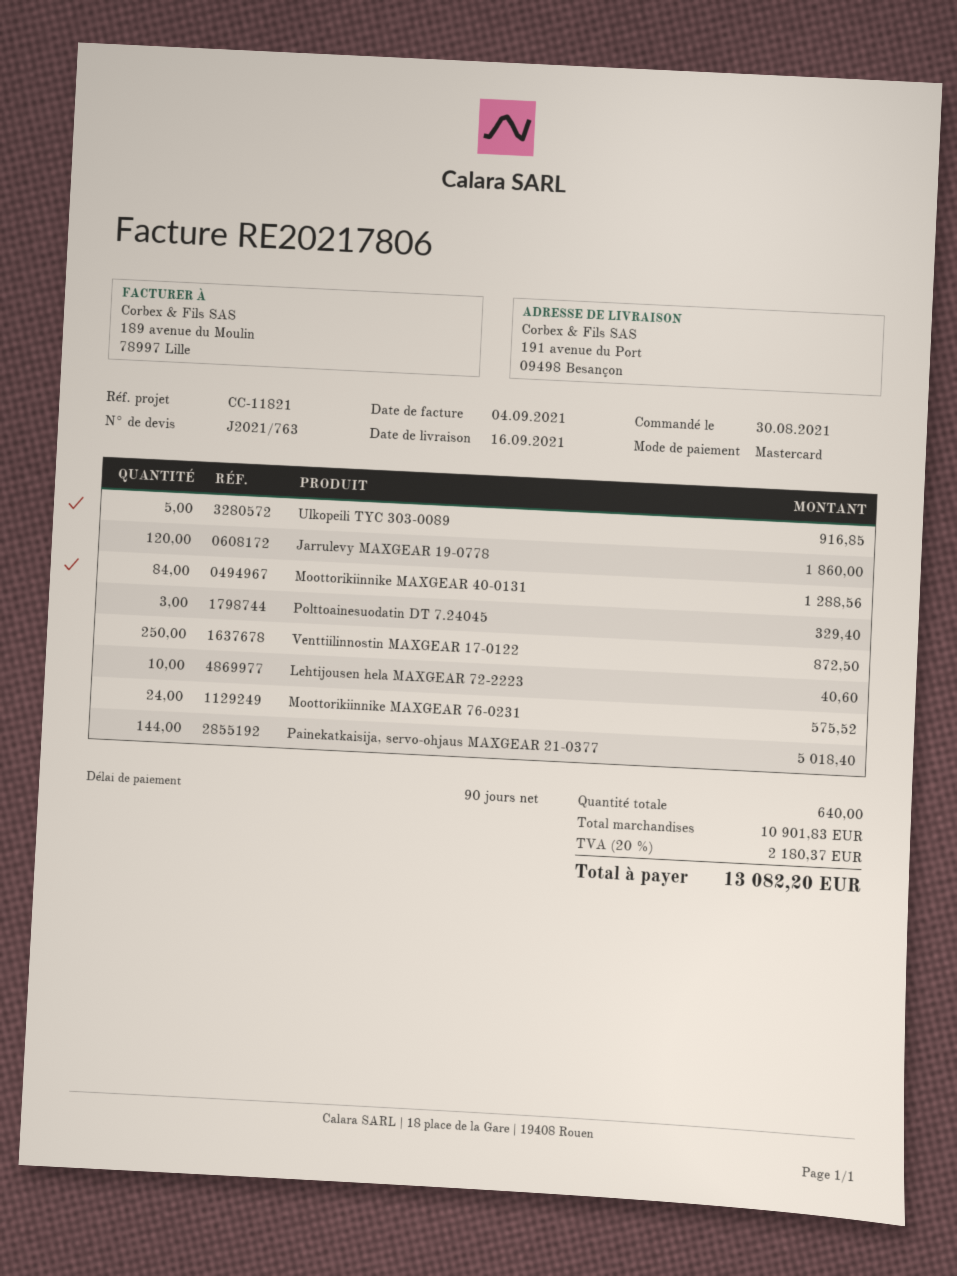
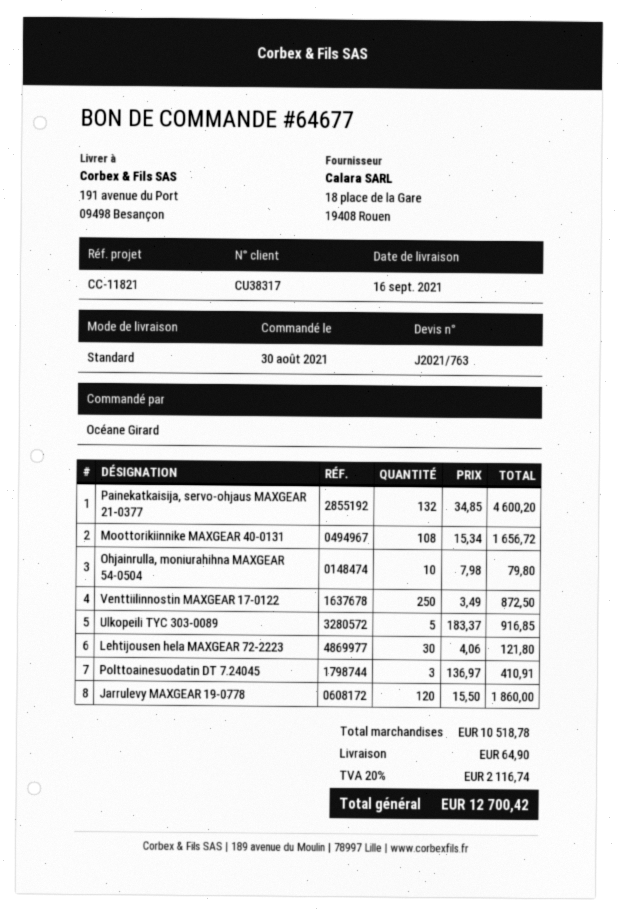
Moottorikiinnike MAXGEAR 40-0131: 84 for 1288.56 -> 108 for 1656.72
Polttoainesuodatin DT 7.24045: 3 for 329.40 -> 3 for 410.91
Lehtijousen hela MAXGEAR 72-2223: 10 for 40.60 -> 30 for 121.80
Moottorikiinnike MAXGEAR 76-0231: 24 for 575.52 -> none
Painekatkaisija, servo-ohjaus MAXGEAR 21-0377: 144 for 5018.40 -> 132 for 4600.20
Ohjainrulla, moniurahihna MAXGEAR 54-0504: none -> 10 for 79.80
subtotal: 10901.83 -> 10518.78
shipping: none -> 64.90
tax: 20% = 2180.37 -> 20% = 2116.74
total: 13082.20 -> 12700.42

